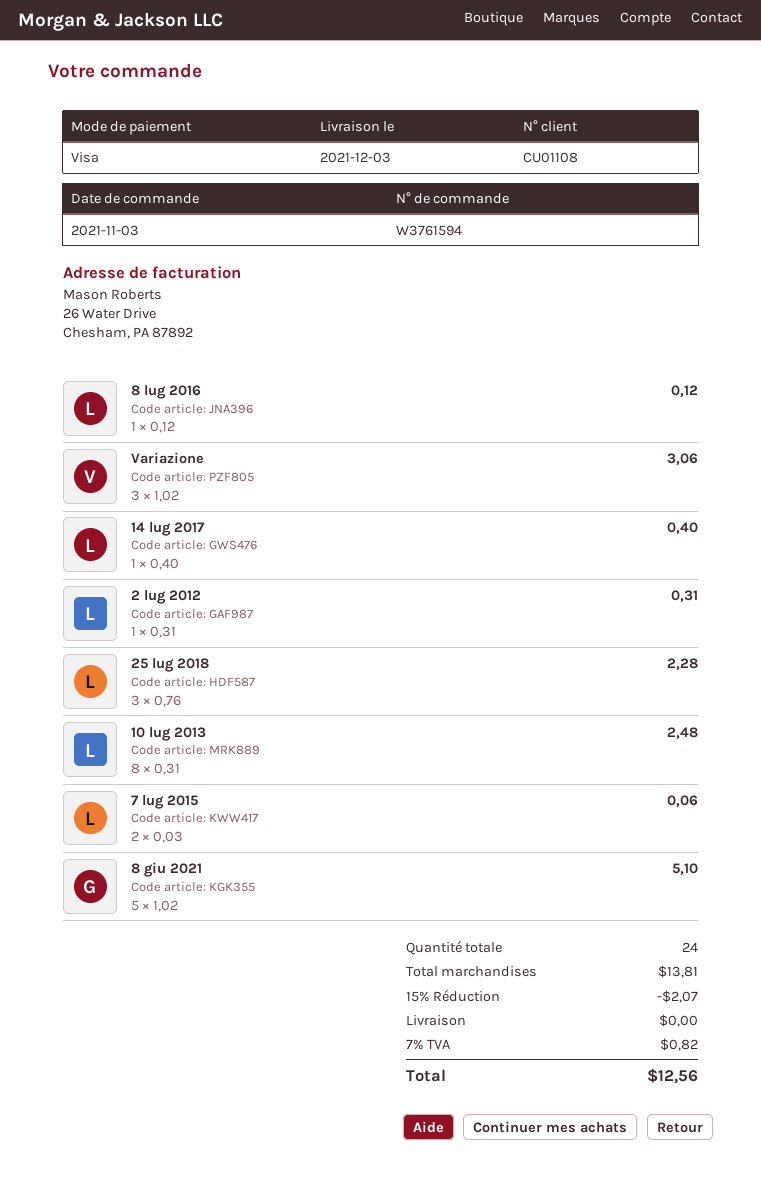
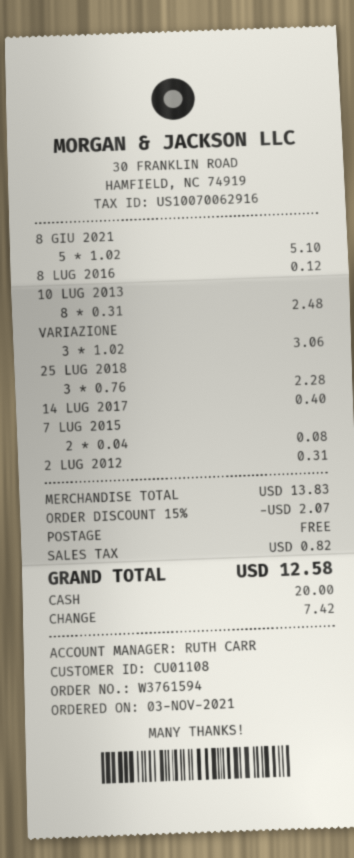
payment method: Visa -> cash
7 lug 2015: 2 x 0.03 = 0.06 -> 2 x 0.04 = 0.08
subtotal: 13.81 -> 13.83
total: 12.56 -> 12.58

